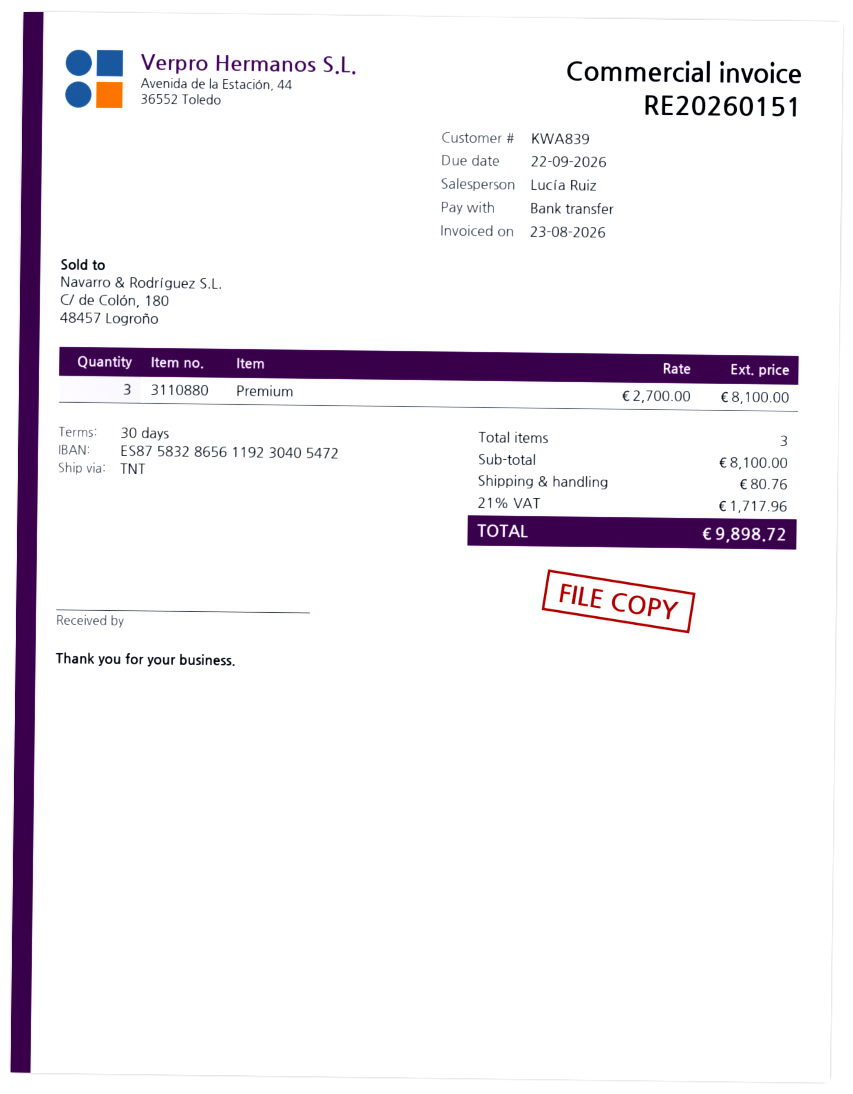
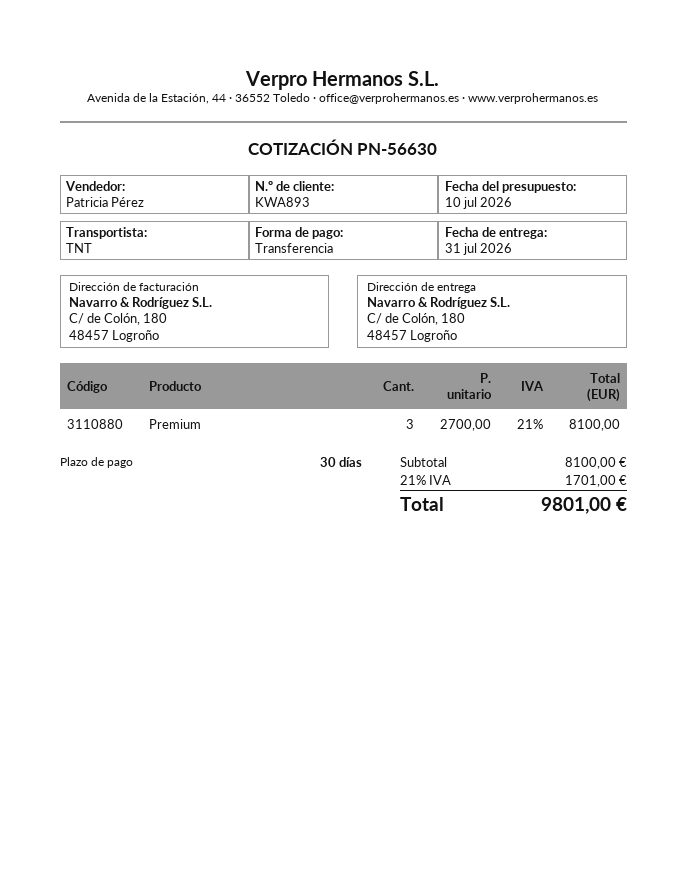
customer number: KWA839 -> KWA893
sales rep: Lucía Ruiz -> Patricia Pérez
shipping: 80.76 -> none
tax: 21% = 1717.96 -> 21% = 1701.00
total: 9898.72 -> 9801.00

